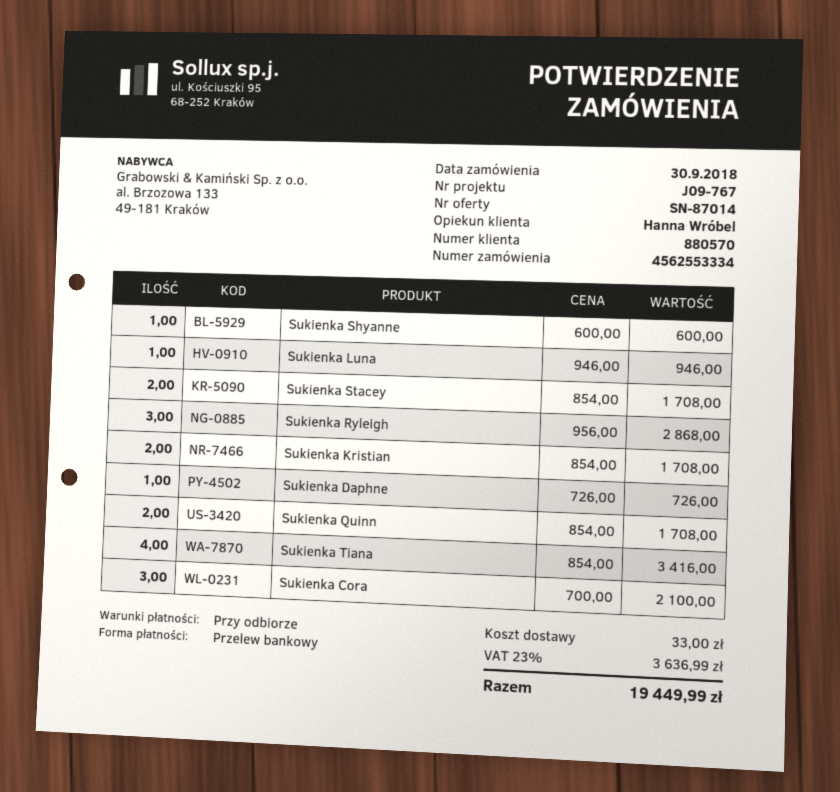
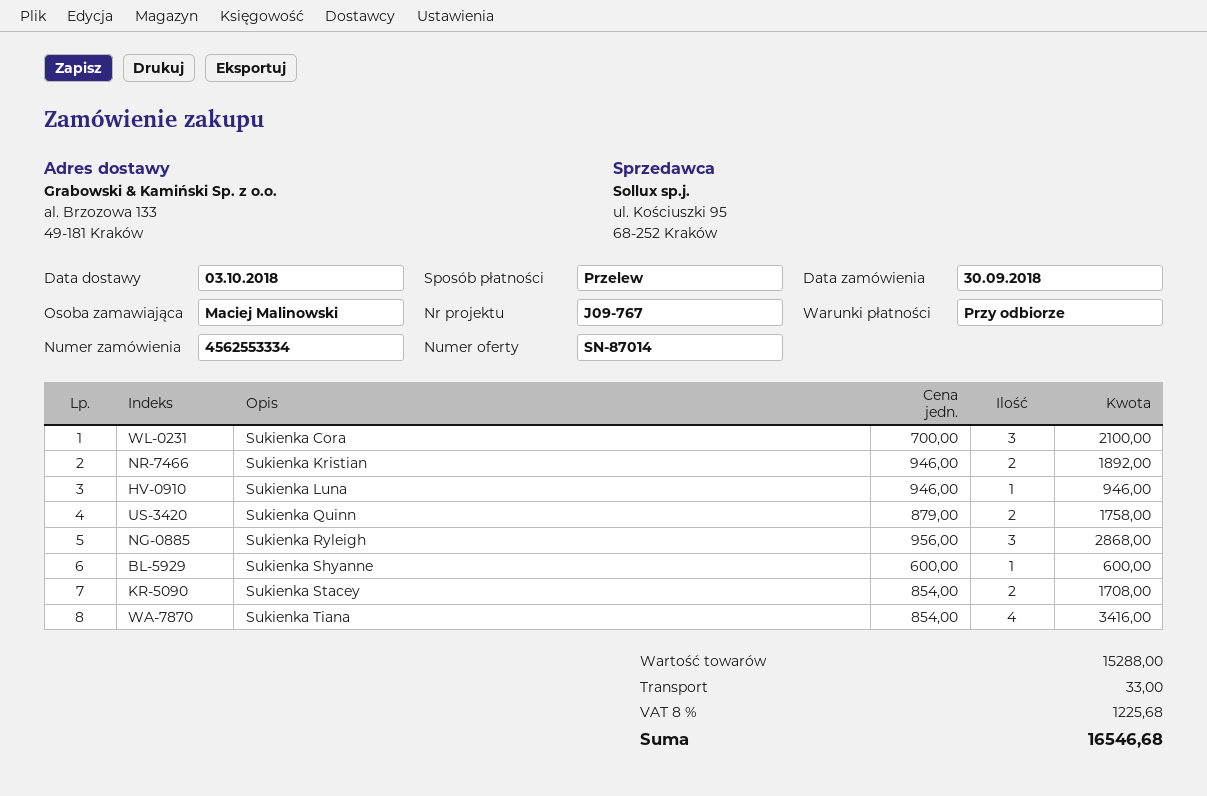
Sukienka Kristian: 2 x 854.00 = 1708.00 -> 2 x 946.00 = 1892.00
Sukienka Daphne: 1 x 726.00 = 726.00 -> none
Sukienka Quinn: 2 x 854.00 = 1708.00 -> 2 x 879.00 = 1758.00
tax: 23% = 3636.99 -> 8% = 1225.68
total: 19449.99 -> 16546.68

